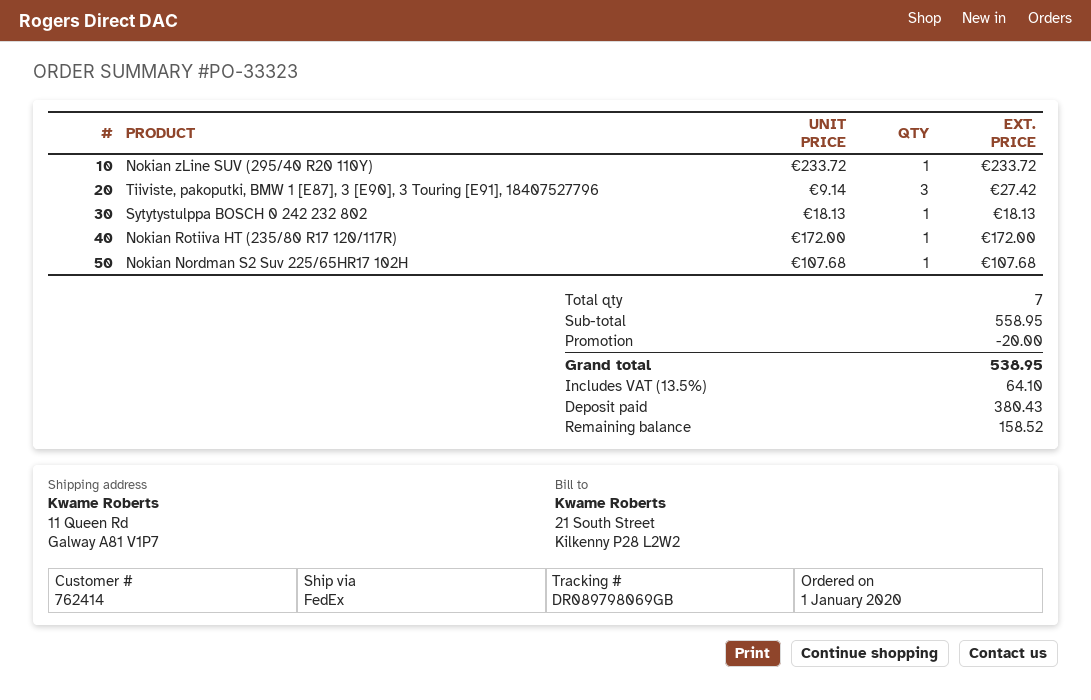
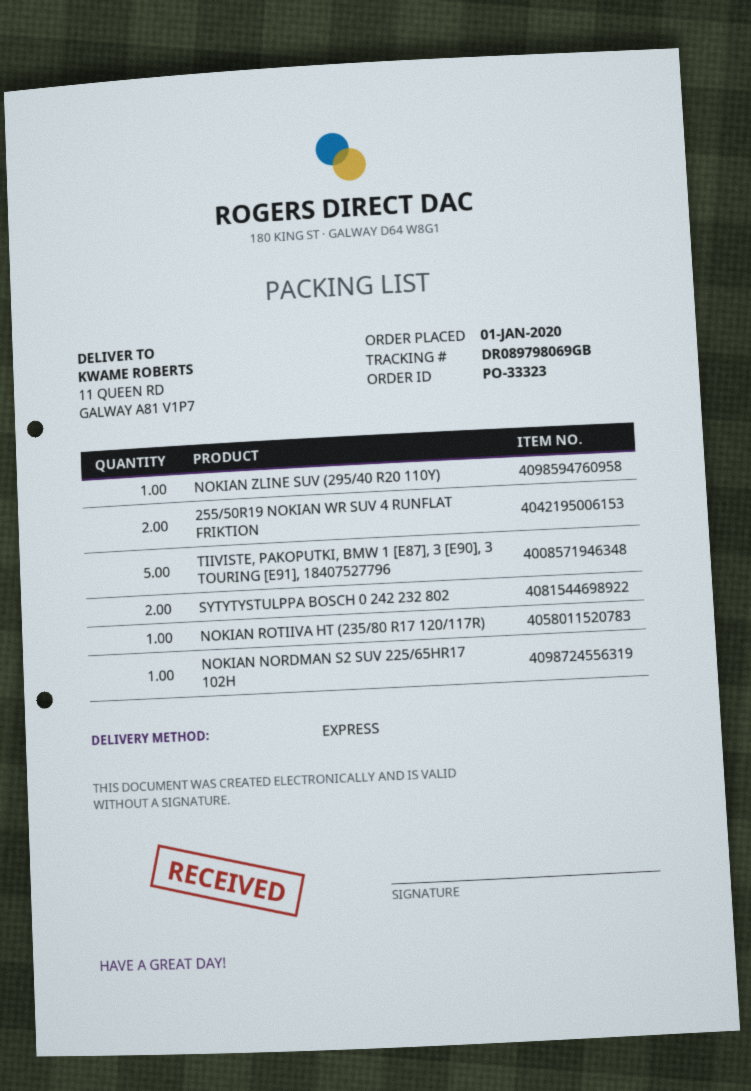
shipping method: FedEx -> express
Tiiviste, pakoputki, BMW 1 [E87], 3 [E90], 3 Touring [E91], 18407527796: 3 -> 5
Sytytystulppa BOSCH 0 242 232 802: 1 -> 2
255/50R19 NOKIAN WR SUV 4 RUNFLAT FRIKTION: none -> 2

